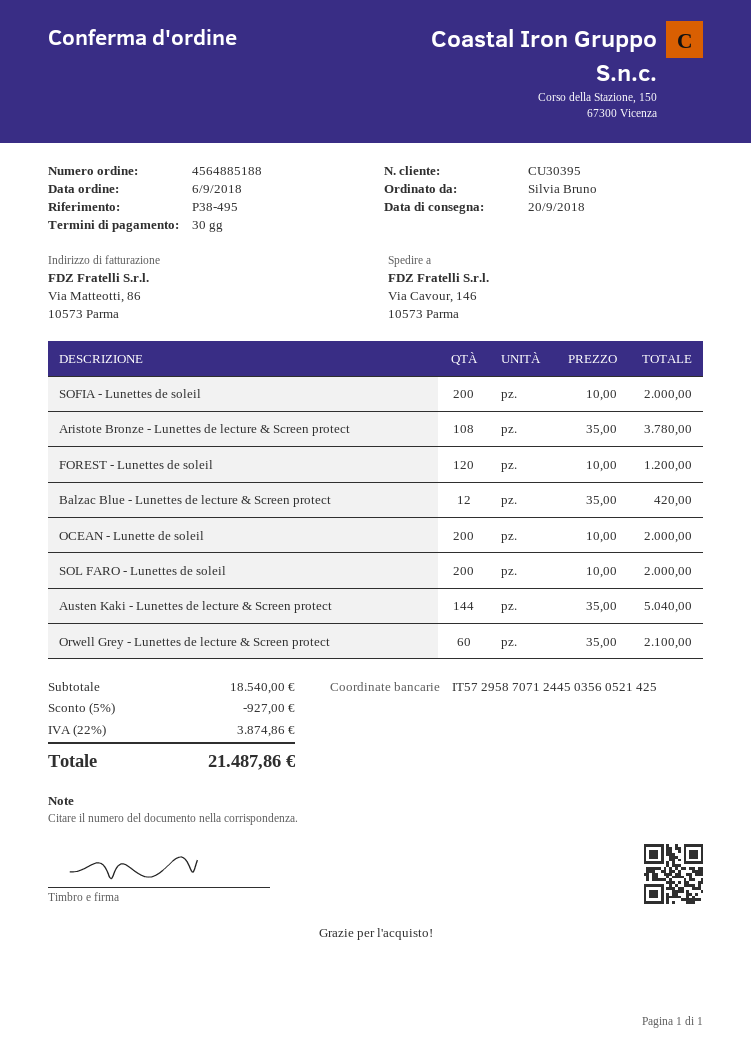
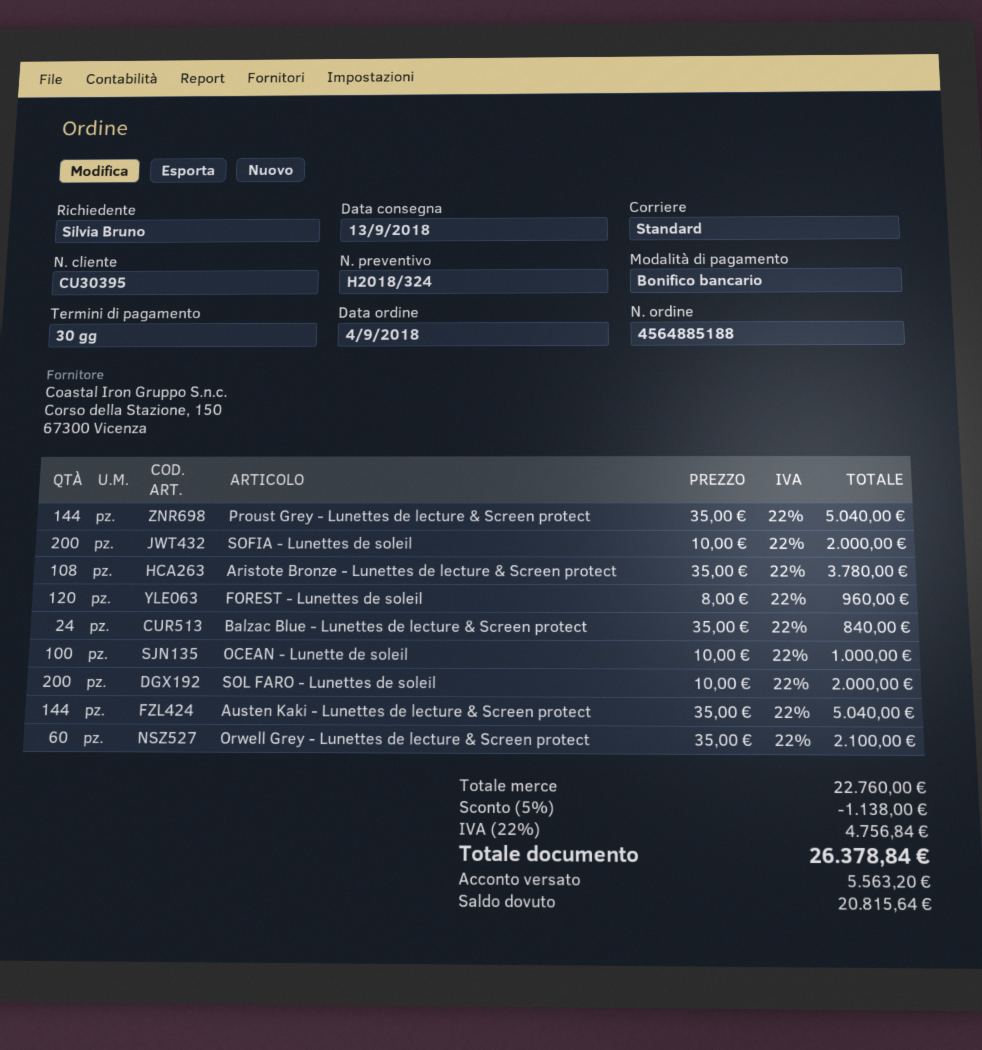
order date: 2018-09-06 -> 2018-09-04
delivery date: 2018-09-20 -> 2018-09-13
FOREST - Lunettes de soleil: 120 x 10.00 = 1200.00 -> 120 x 8.00 = 960.00
Balzac Blue - Lunettes de lecture & Screen protect: 12 x 35.00 = 420.00 -> 24 x 35.00 = 840.00
OCEAN - Lunette de soleil: 200 x 10.00 = 2000.00 -> 100 x 10.00 = 1000.00
Proust Grey - Lunettes de lecture & Screen protect: none -> 144 x 35.00 = 5040.00
subtotal: 18540.00 -> 22760.00
discount: 5% = 927.00 -> 5% = 1138.00
tax: 22% = 3874.86 -> 22% = 4756.84
total: 21487.86 -> 26378.84

